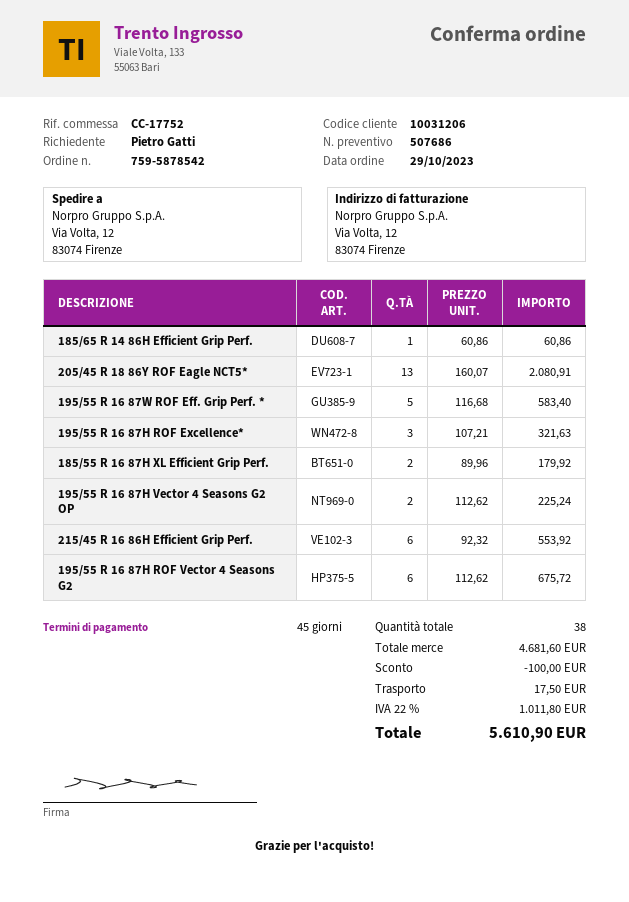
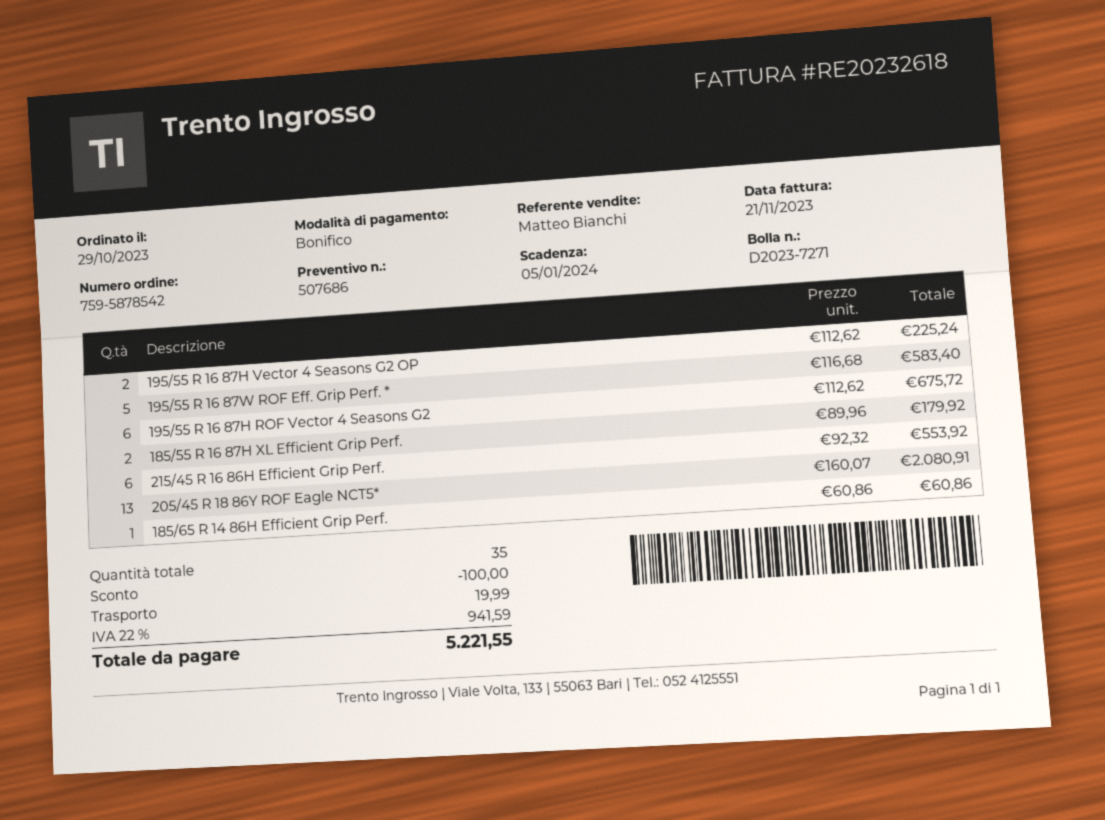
195/55 R 16 87H ROF Excellence*: 3 x 107.21 = 321.63 -> none
total quantity: 38 -> 35
shipping: 17.50 -> 19.99
tax: 22% = 1011.80 -> 22% = 941.59
total: 5610.90 -> 5221.55

